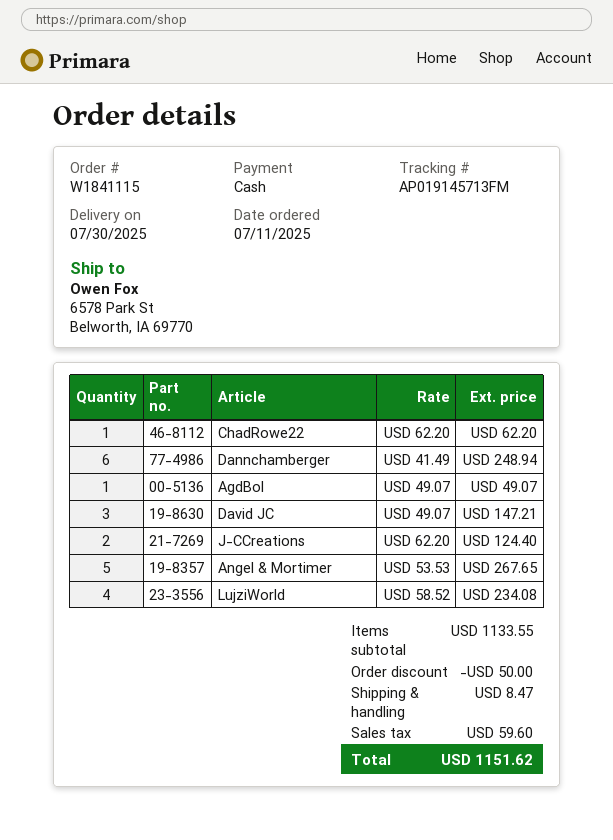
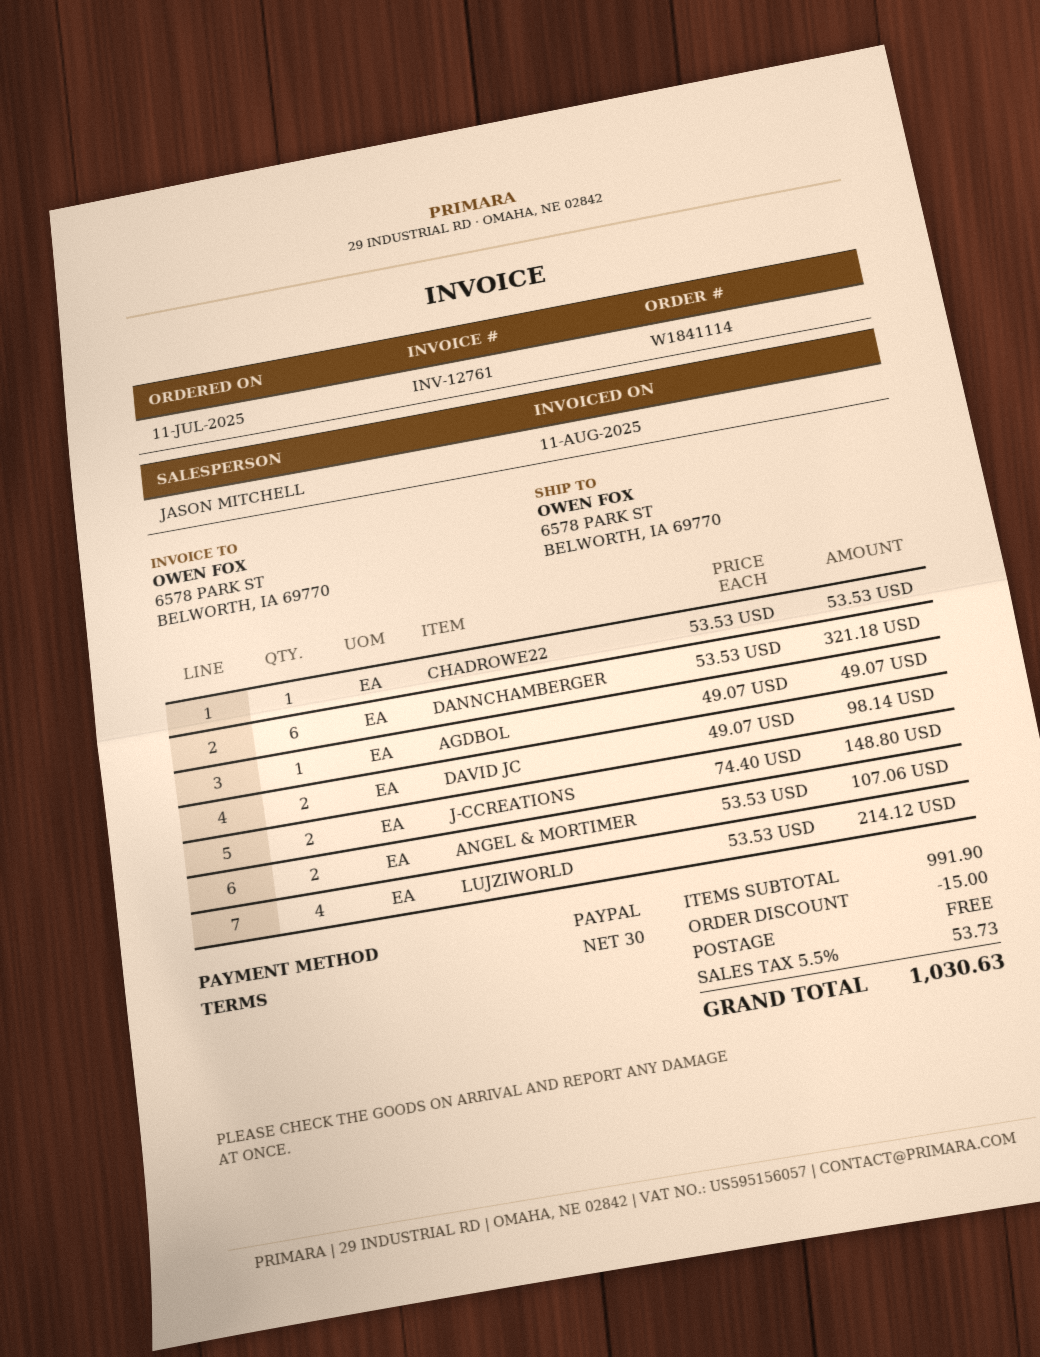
order number: W1841115 -> W1841114
payment method: cash -> PayPal
ChadRowe22: 1 x 62.20 = 62.20 -> 1 x 53.53 = 53.53
Dannchamberger: 6 x 41.49 = 248.94 -> 6 x 53.53 = 321.18
David JC: 3 x 49.07 = 147.21 -> 2 x 49.07 = 98.14
J-CCreations: 2 x 62.20 = 124.40 -> 2 x 74.40 = 148.80
Angel & Mortimer: 5 x 53.53 = 267.65 -> 2 x 53.53 = 107.06
LujziWorld: 4 x 58.52 = 234.08 -> 4 x 53.53 = 214.12
subtotal: 1133.55 -> 991.90
discount: 50.00 -> 15.00
shipping: 8.47 -> 0.00
tax: 59.60 -> 53.73
total: 1151.62 -> 1030.63

